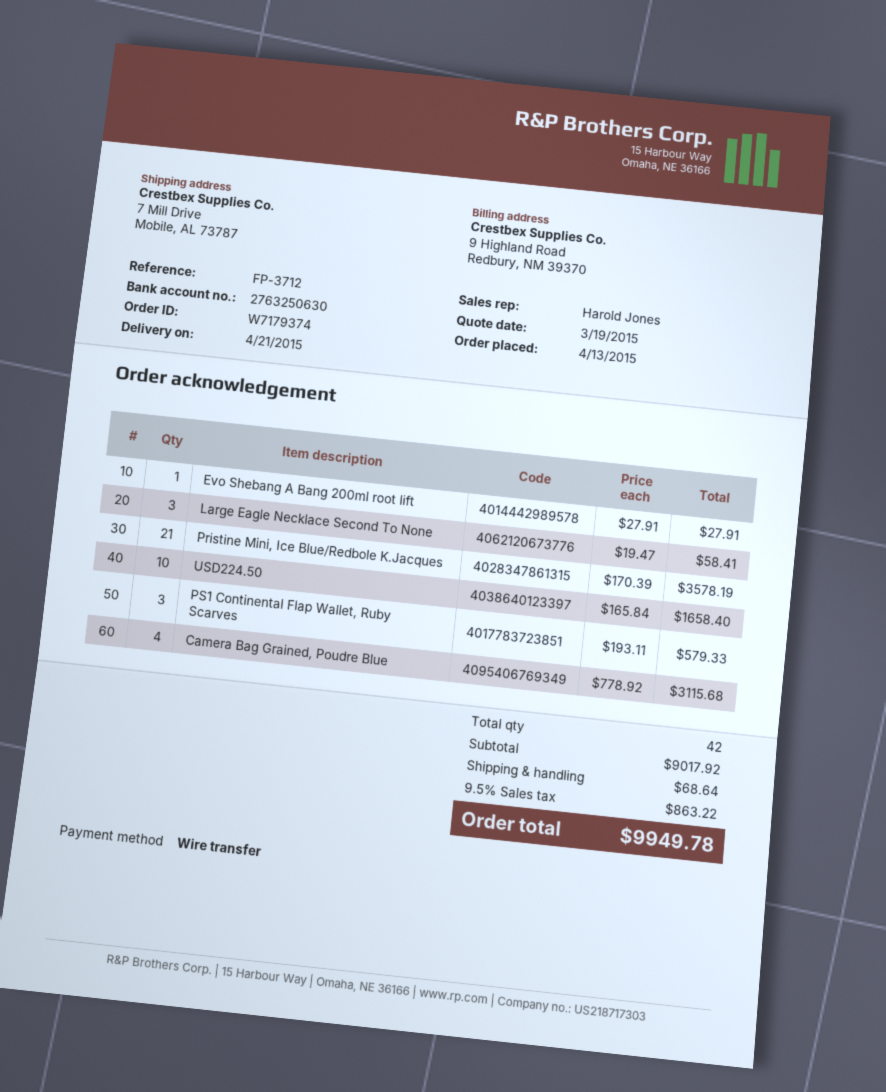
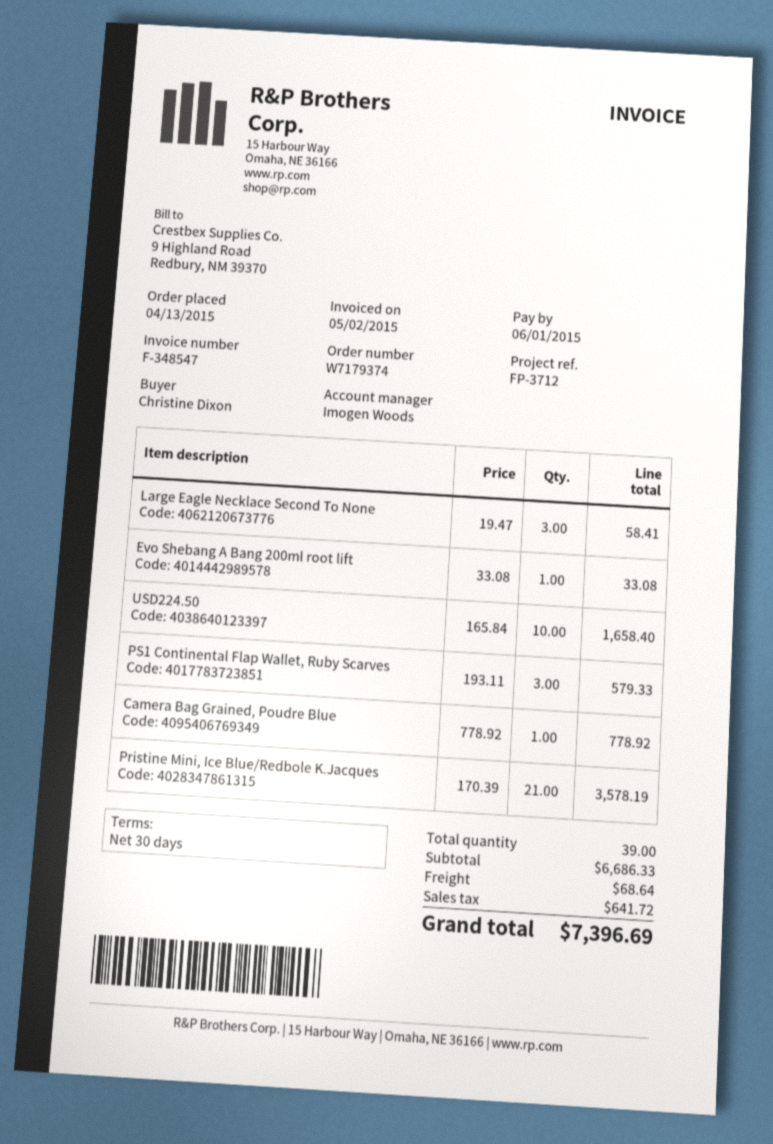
sales rep: Harold Jones -> Imogen Woods
Evo Shebang A Bang 200ml root lift: 1 x 27.91 = 27.91 -> 1 x 33.08 = 33.08
Camera Bag Grained, Poudre Blue: 4 x 778.92 = 3115.68 -> 1 x 778.92 = 778.92
total quantity: 42 -> 39
subtotal: 9017.92 -> 6686.33
tax: 863.22 -> 641.72
total: 9949.78 -> 7396.69

